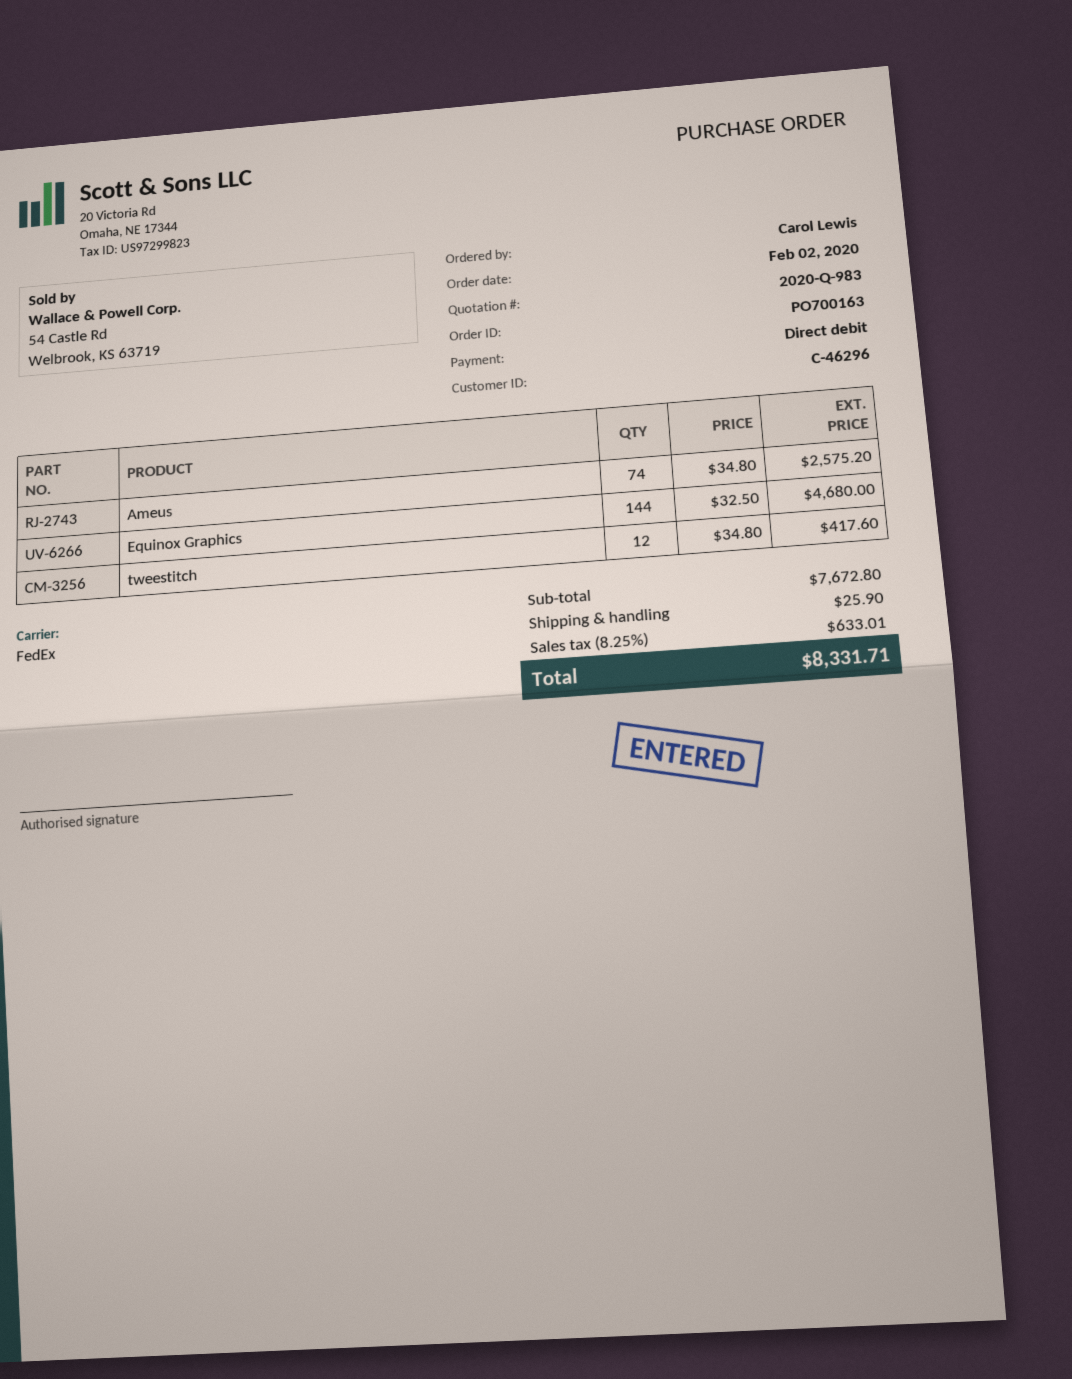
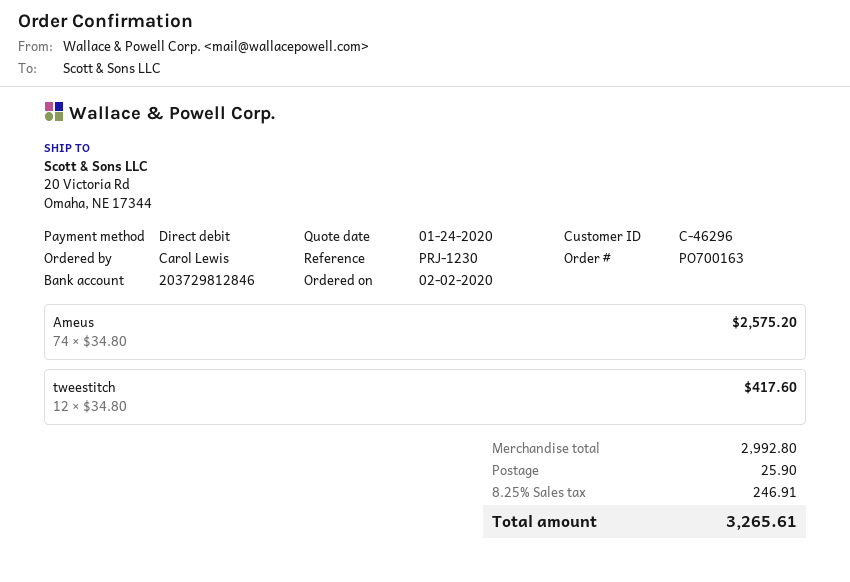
Equinox Graphics: 144 x 32.50 = 4680.00 -> none
subtotal: 7672.80 -> 2992.80
tax: 8.25% = 633.01 -> 8.25% = 246.91
total: 8331.71 -> 3265.61

